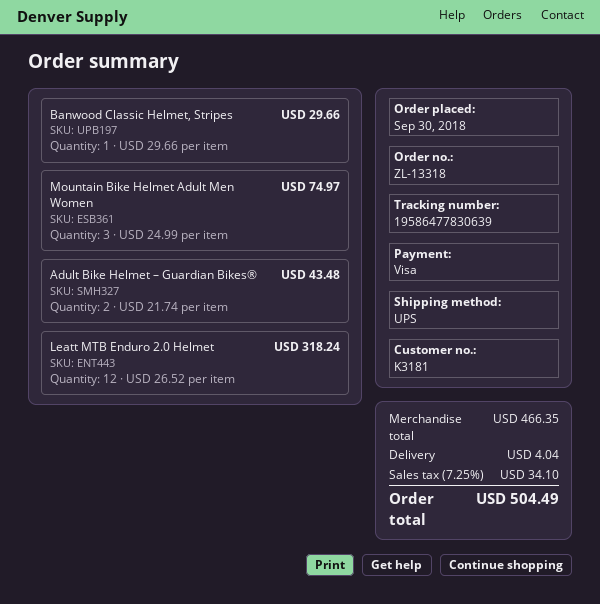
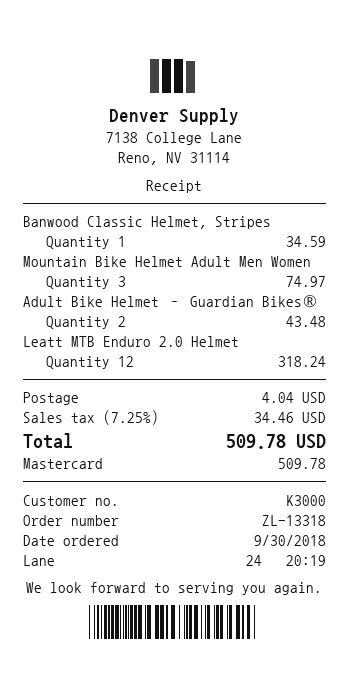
customer number: K3181 -> K3000
payment method: Visa -> Mastercard
Banwood Classic Helmet, Stripes: 1 for 29.66 -> 1 for 34.59
tax: 7.25% = 34.10 -> 7.25% = 34.46
total: 504.49 -> 509.78

